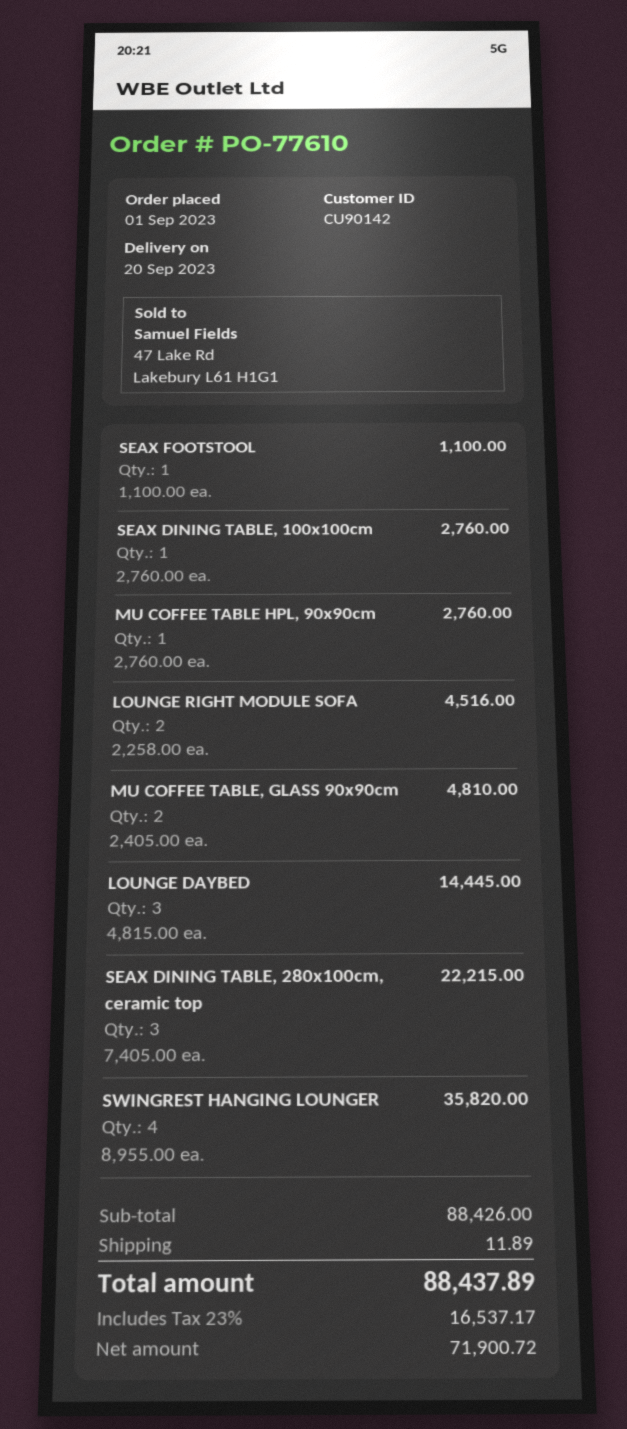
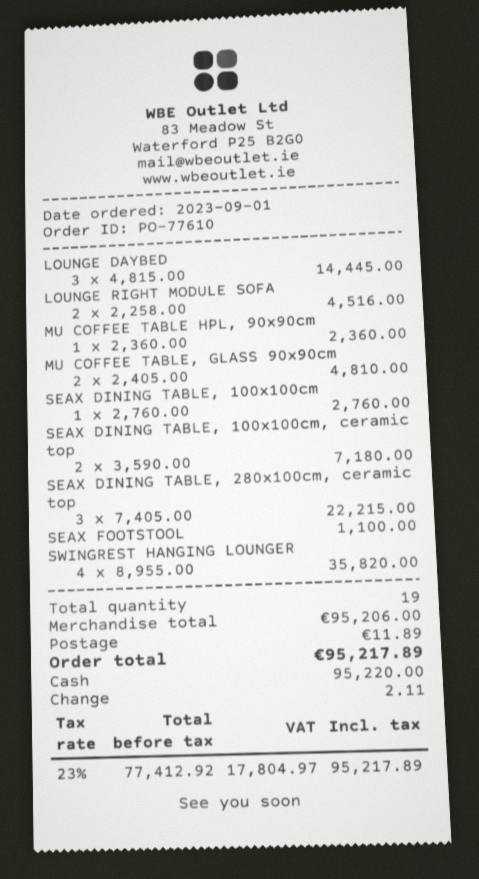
MU COFFEE TABLE HPL, 90x90cm: 1 x 2760.00 = 2760.00 -> 1 x 2360.00 = 2360.00
SEAX DINING TABLE, 100x100cm, ceramic top: none -> 2 x 3590.00 = 7180.00
subtotal: 88426.00 -> 95206.00
net: 71900.72 -> 77412.92
tax: 23% = 16537.17 -> 23% = 17804.97
total: 88437.89 -> 95217.89

